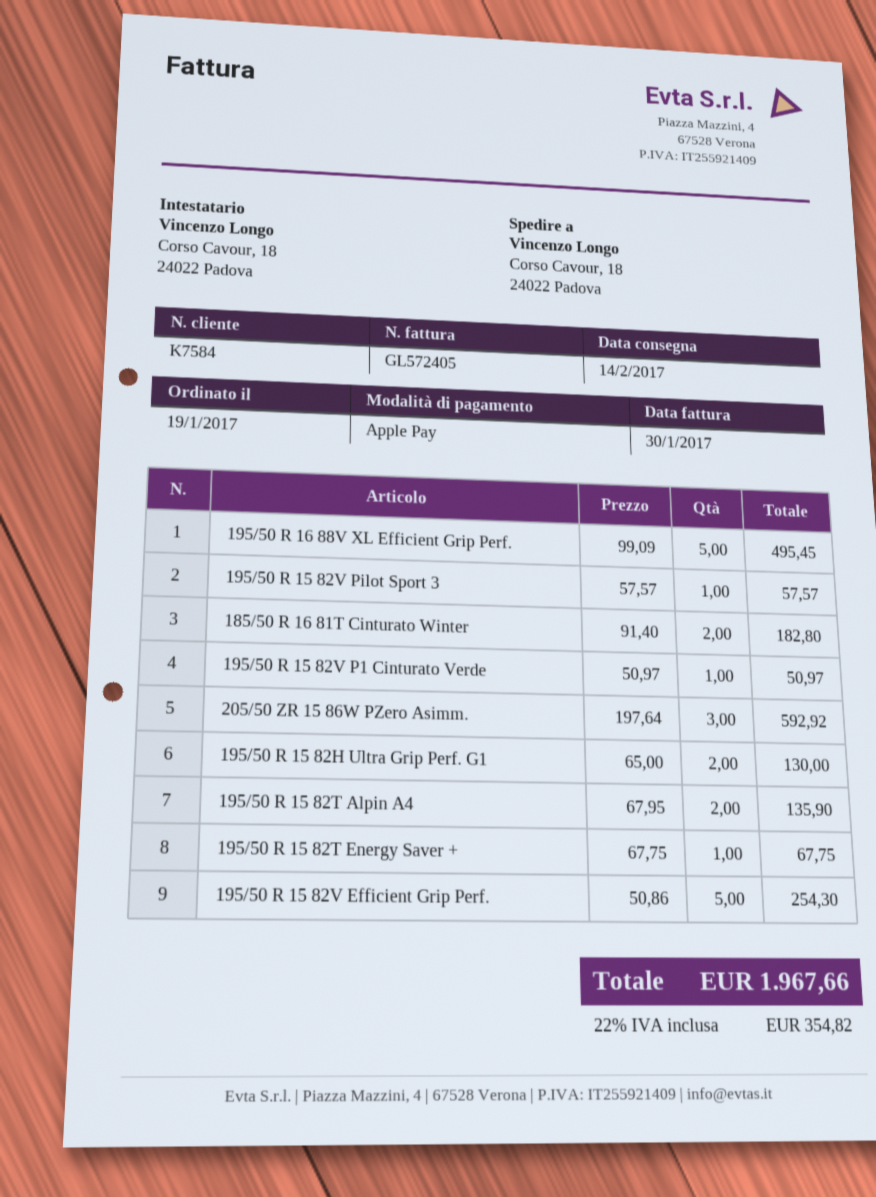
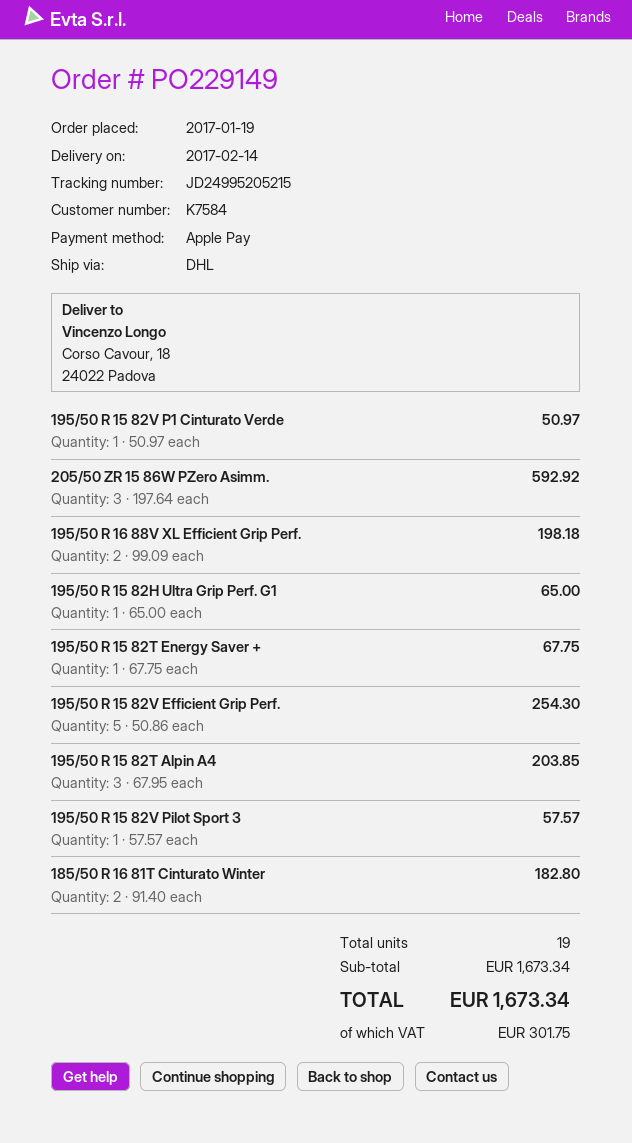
195/50 R 16 88V XL Efficient Grip Perf.: 5 x 99.09 = 495.45 -> 2 x 99.09 = 198.18
195/50 R 15 82H Ultra Grip Perf. G1: 2 x 65.00 = 130.00 -> 1 x 65.00 = 65.00
195/50 R 15 82T Alpin A4: 2 x 67.95 = 135.90 -> 3 x 67.95 = 203.85
tax: 354.82 -> 301.75
total: 1967.66 -> 1673.34

